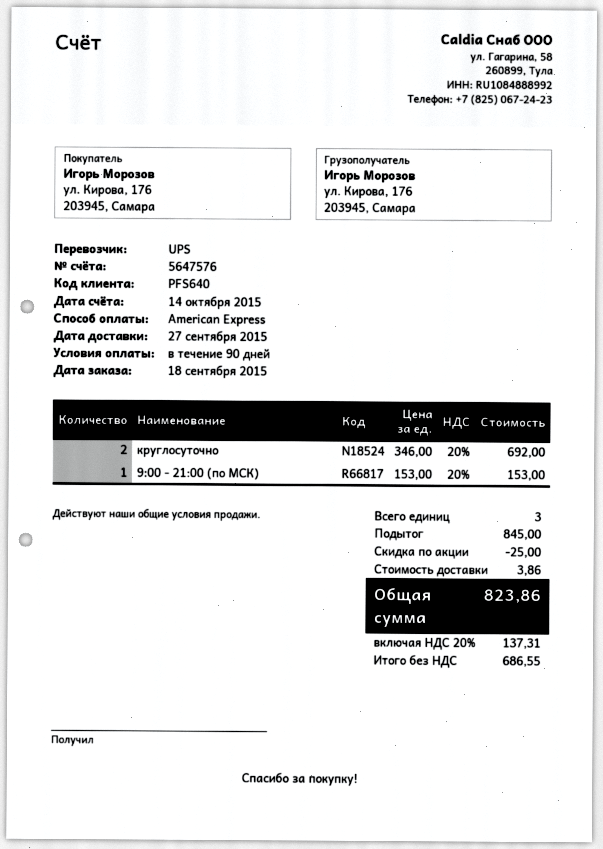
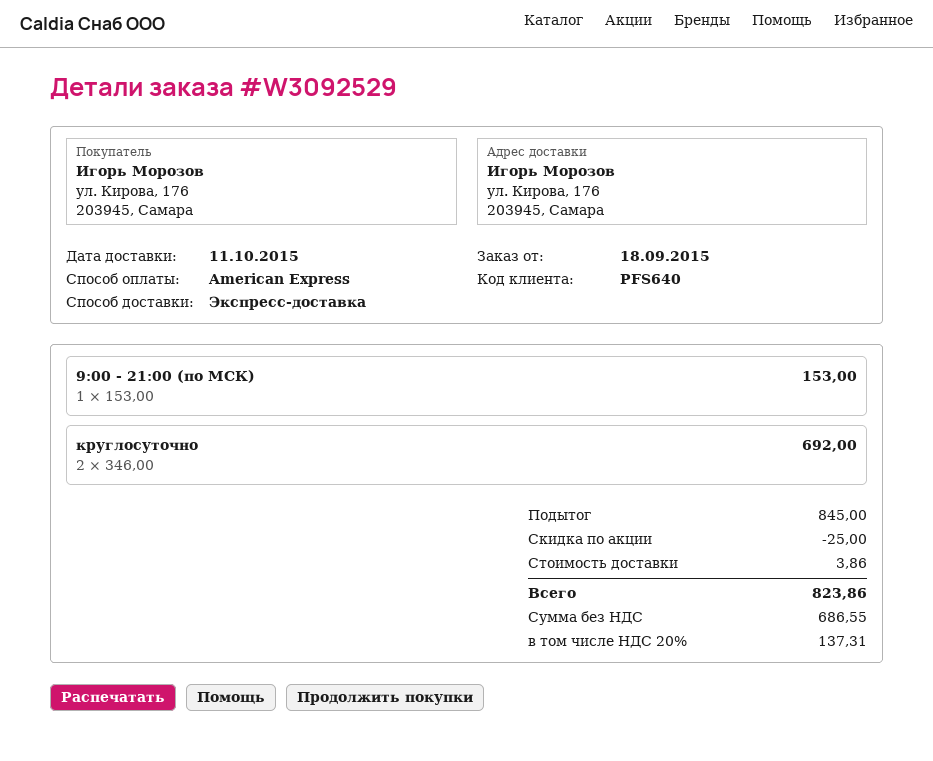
delivery date: 2015-09-27 -> 2015-10-11
shipping method: UPS -> express

